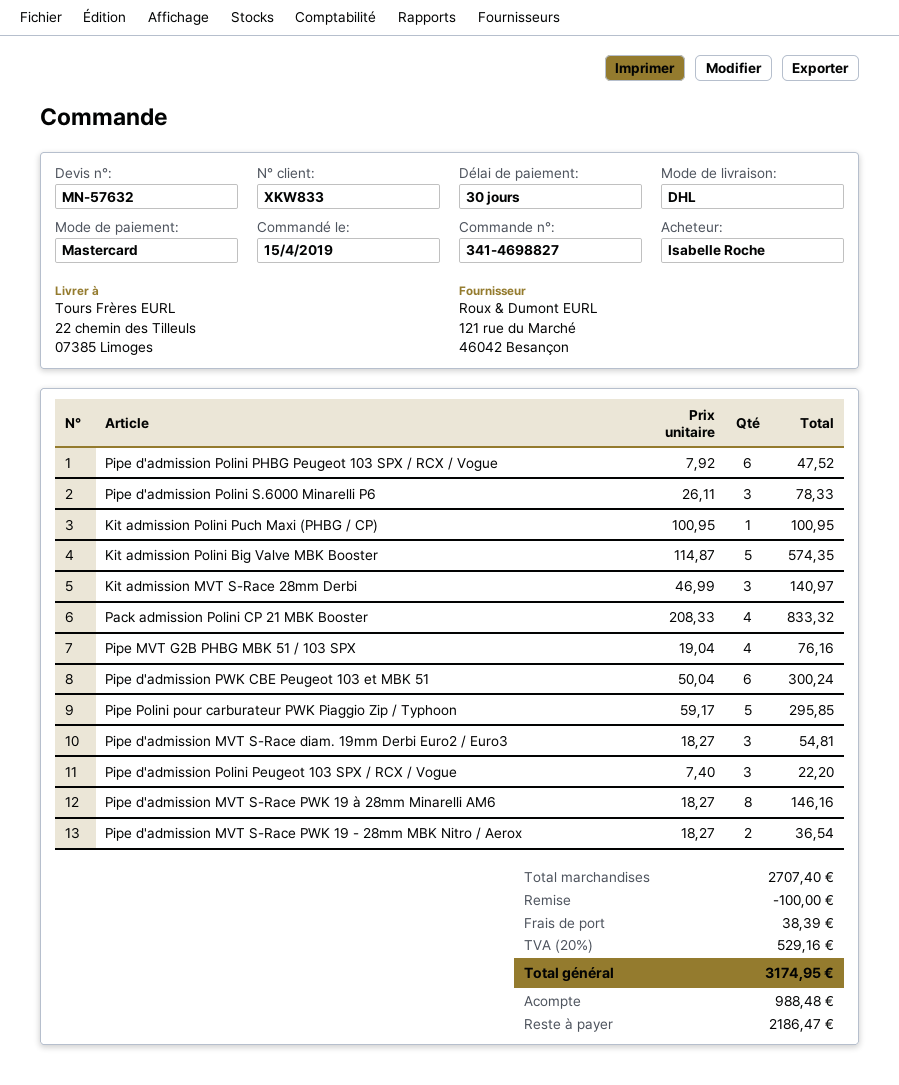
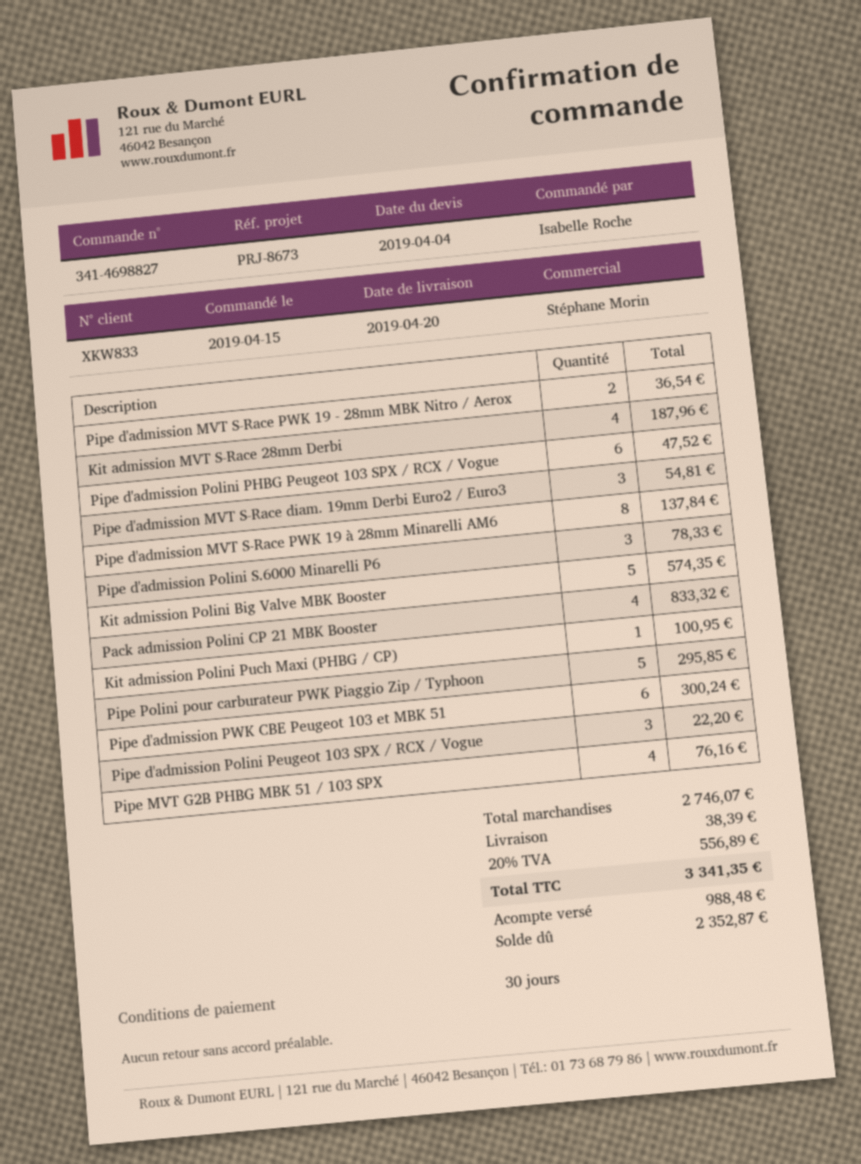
Kit admission MVT S-Race 28mm Derbi: 3 for 140.97 -> 4 for 187.96
Pipe d'admission MVT S-Race PWK 19 à 28mm Minarelli AM6: 8 for 146.16 -> 8 for 137.84
subtotal: 2707.40 -> 2746.07
discount: 100.00 -> none
tax: 20% = 529.16 -> 20% = 556.89
total: 3174.95 -> 3341.35
balance: 2186.47 -> 2352.87

